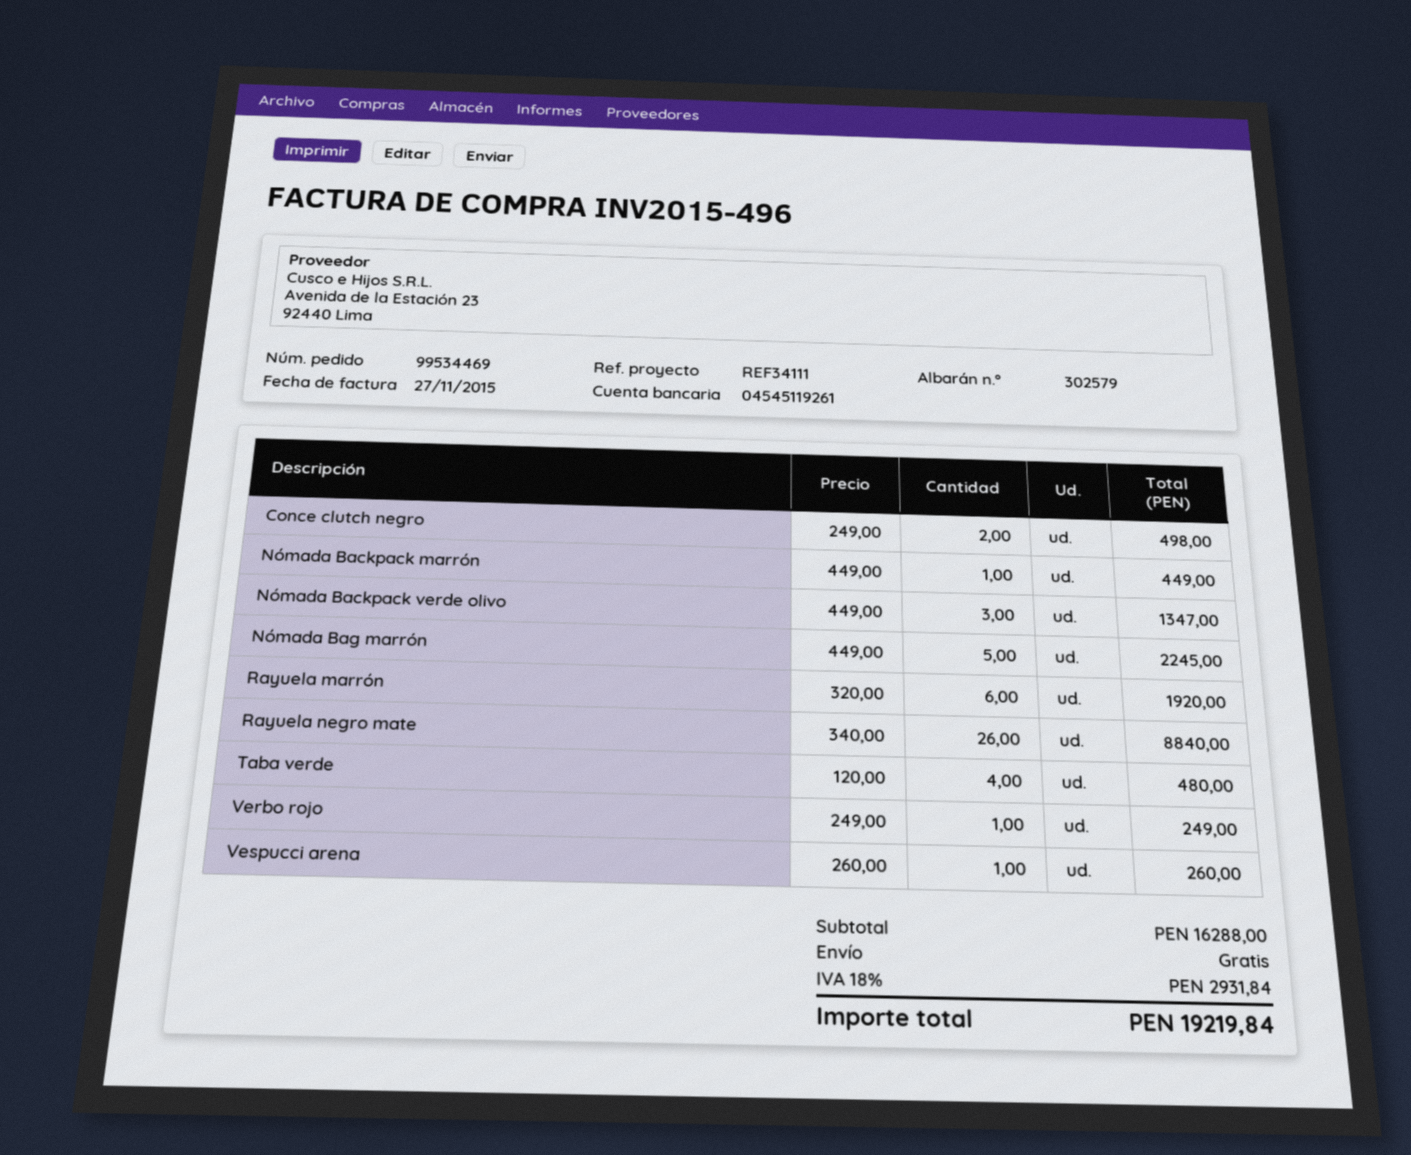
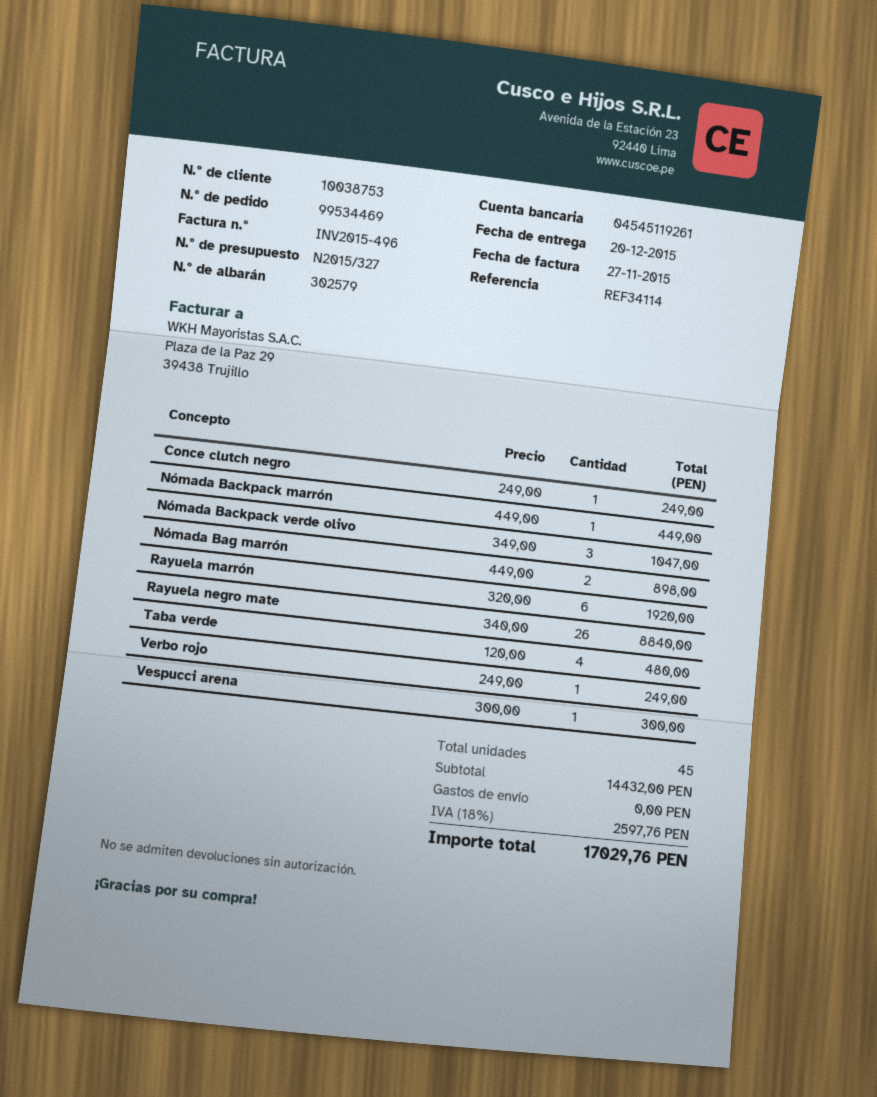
reference: REF34111 -> REF34114
Conce clutch negro: 2 x 249.00 = 498.00 -> 1 x 249.00 = 249.00
Nómada Backpack verde olivo: 3 x 449.00 = 1347.00 -> 3 x 349.00 = 1047.00
Nómada Bag marrón: 5 x 449.00 = 2245.00 -> 2 x 449.00 = 898.00
Vespucci arena: 1 x 260.00 = 260.00 -> 1 x 300.00 = 300.00
subtotal: 16288.00 -> 14432.00
tax: 18% = 2931.84 -> 18% = 2597.76
total: 19219.84 -> 17029.76

